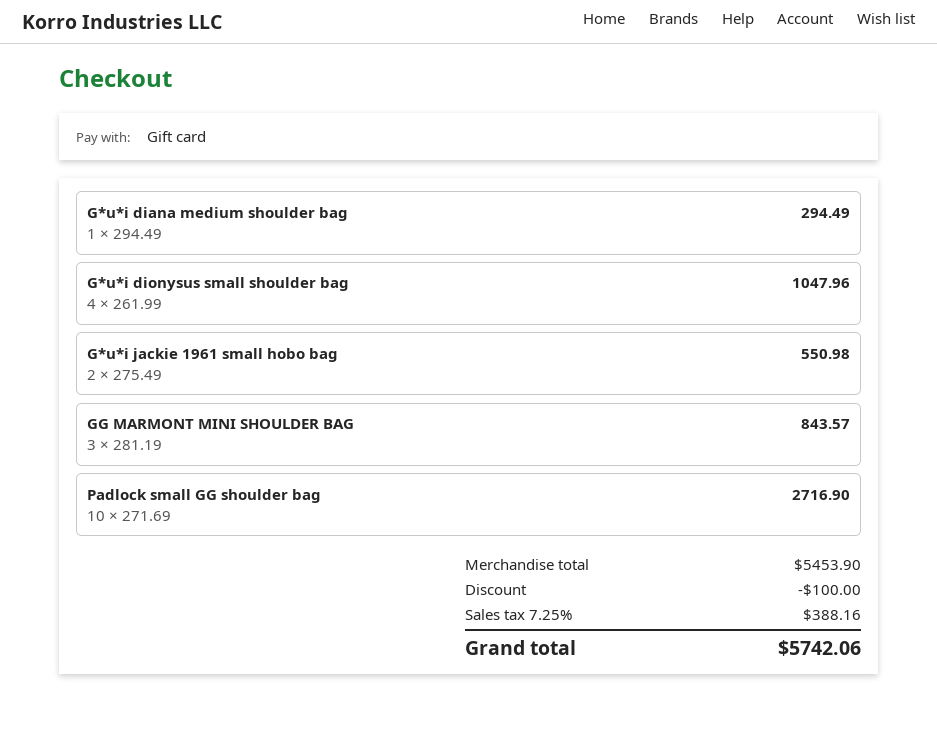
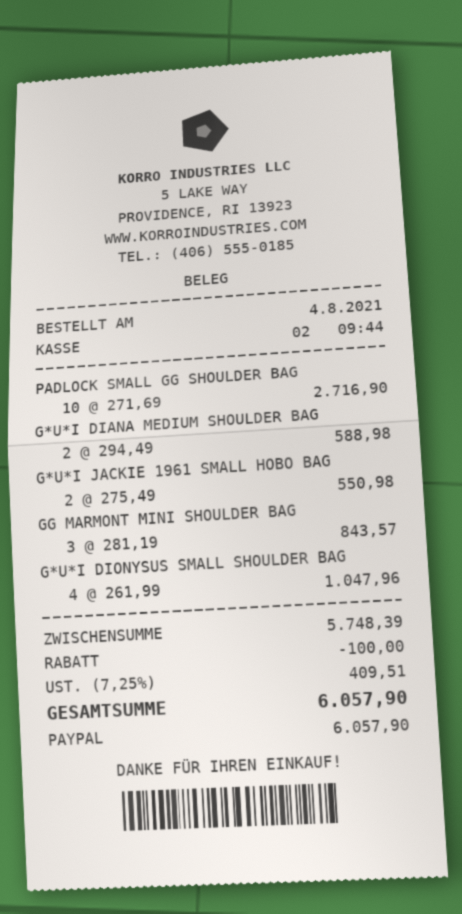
payment method: gift card -> PayPal
G*u*i diana medium shoulder bag: 1 x 294.49 = 294.49 -> 2 x 294.49 = 588.98
subtotal: 5453.90 -> 5748.39
tax: 7.25% = 388.16 -> 7.25% = 409.51
total: 5742.06 -> 6057.90

